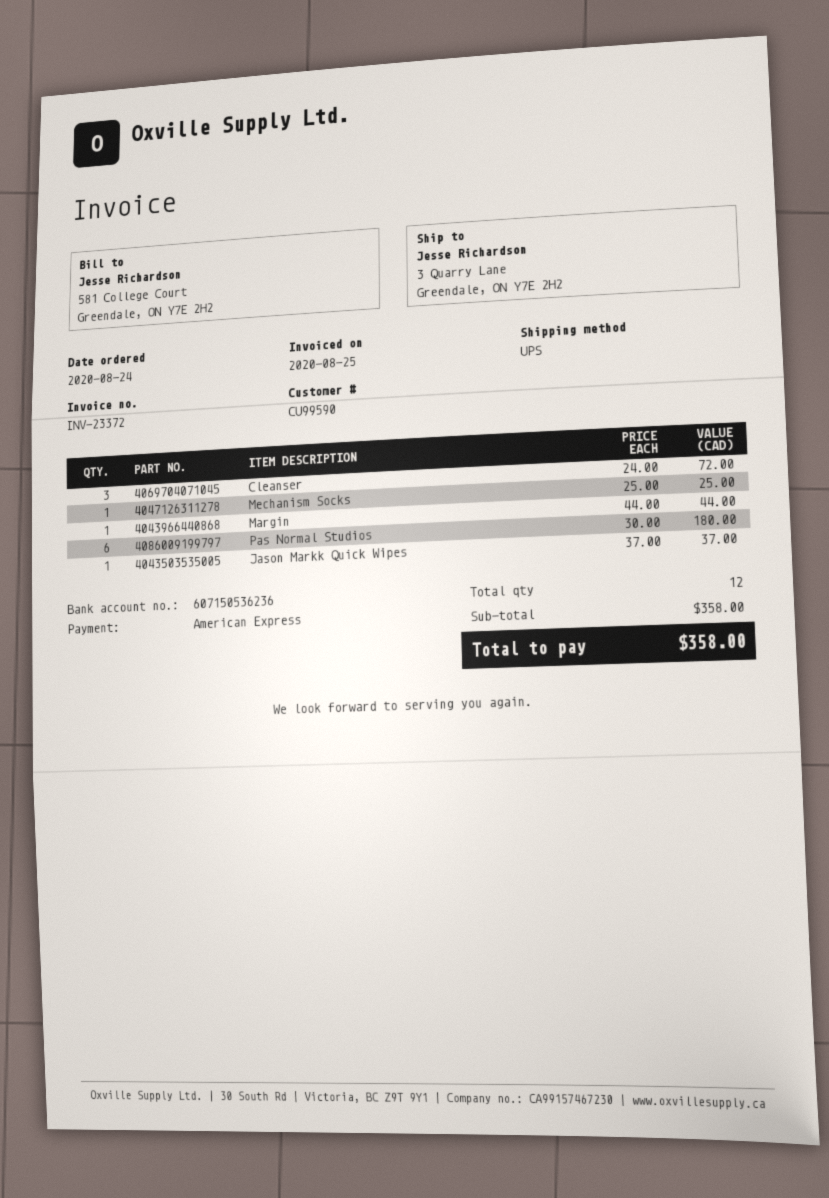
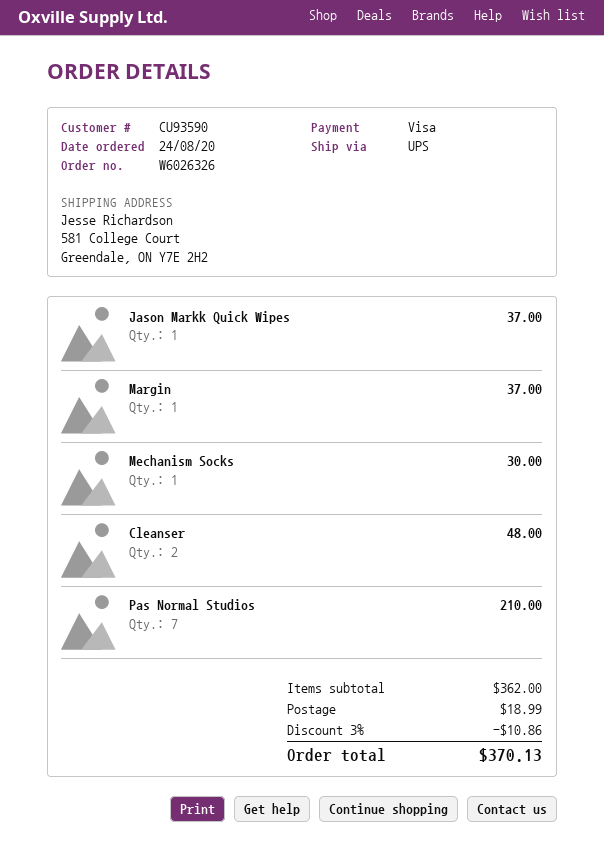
customer number: CU99590 -> CU93590
payment method: American Express -> Visa
ship to: 3 Quarry Lane, Greendale, ON Y7E 2H2 -> 581 College Court, Greendale, ON Y7E 2H2
Cleanser: 3 for 72.00 -> 2 for 48.00
Mechanism Socks: 1 for 25.00 -> 1 for 30.00
Margin: 1 for 44.00 -> 1 for 37.00
Pas Normal Studios: 6 for 180.00 -> 7 for 210.00
subtotal: 358.00 -> 362.00
discount: none -> 3% = 10.86
shipping: none -> 18.99
total: 358.00 -> 370.13

